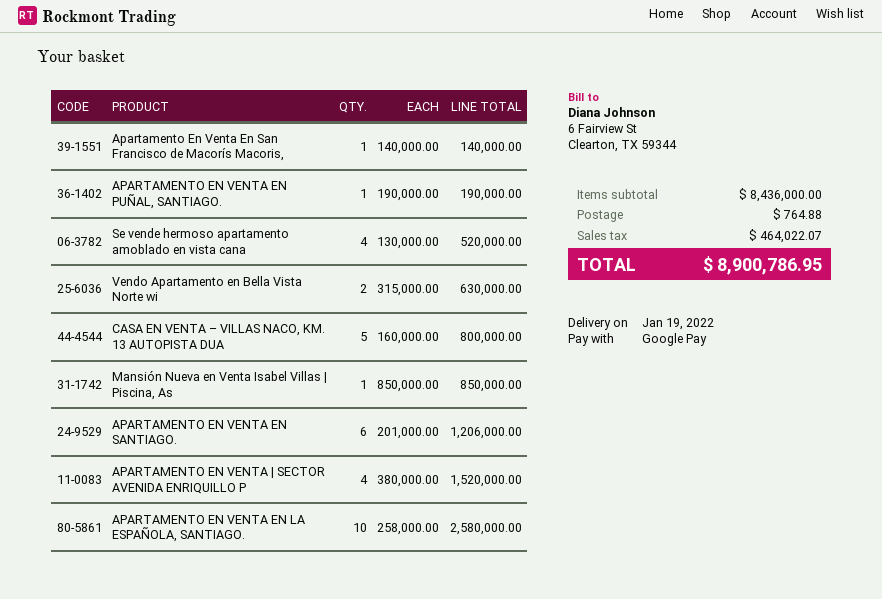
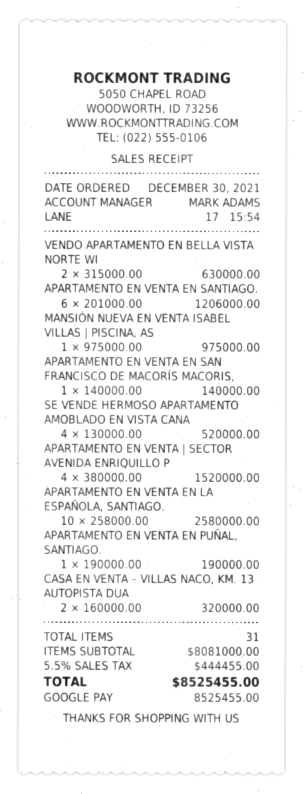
CASA EN VENTA – VILLAS NACO, KM. 13 AUTOPISTA DUA: 5 x 160000.00 = 800000.00 -> 2 x 160000.00 = 320000.00
Mansión Nueva en Venta Isabel Villas | Piscina, As: 1 x 850000.00 = 850000.00 -> 1 x 975000.00 = 975000.00
subtotal: 8436000.00 -> 8081000.00
shipping: 764.88 -> none
tax: 464022.07 -> 444455.00
total: 8900786.95 -> 8525455.00

